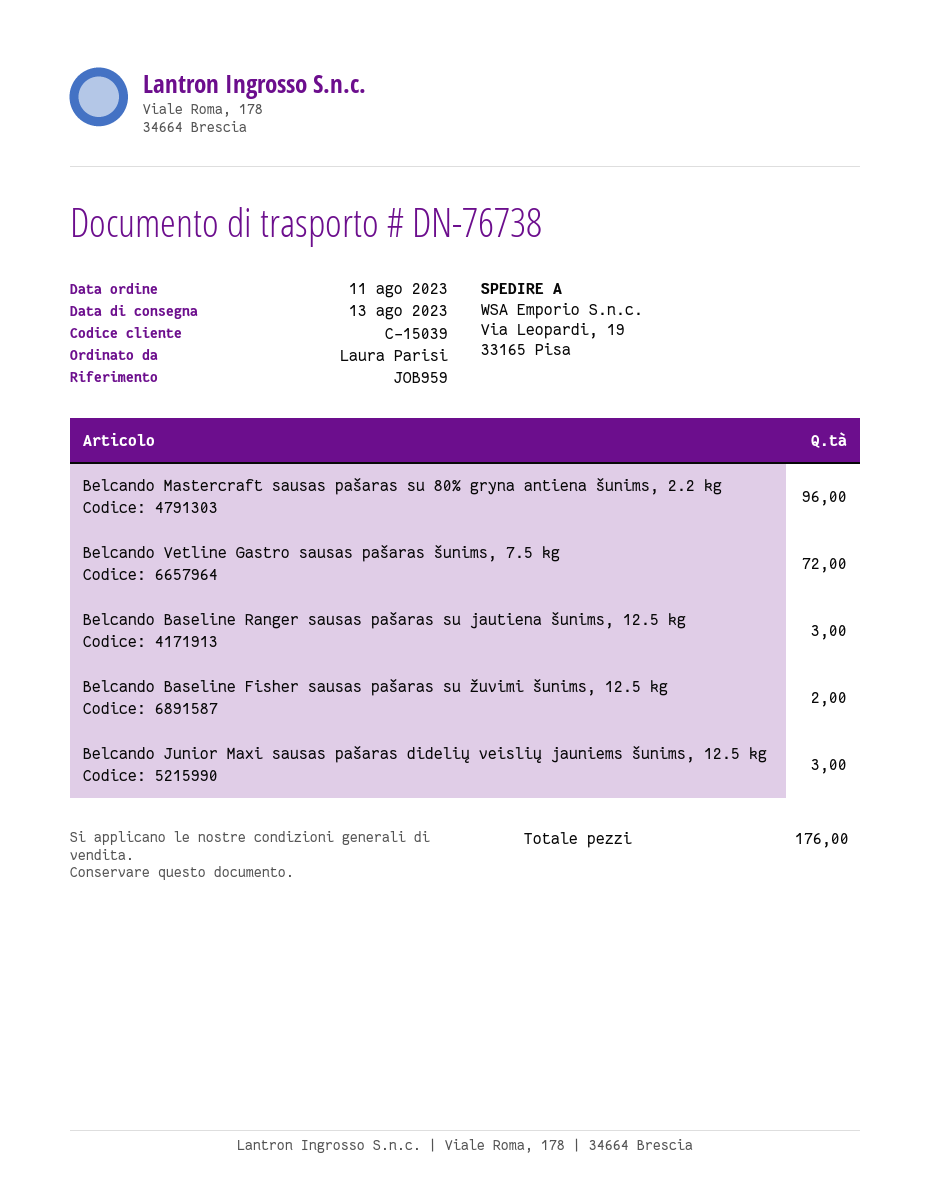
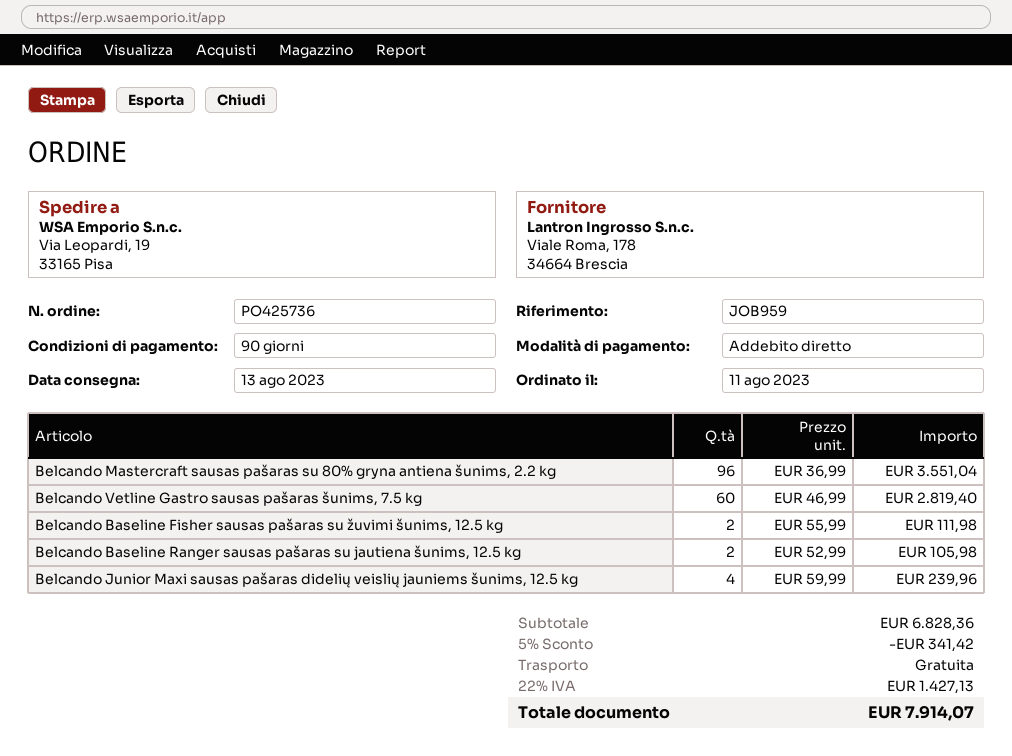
Belcando Vetline Gastro sausas pašaras šunims, 7.5 kg: 72 -> 60
Belcando Baseline Ranger sausas pašaras su jautiena šunims, 12.5 kg: 3 -> 2
Belcando Junior Maxi sausas pašaras didelių veislių jauniems šunims, 12.5 kg: 3 -> 4

